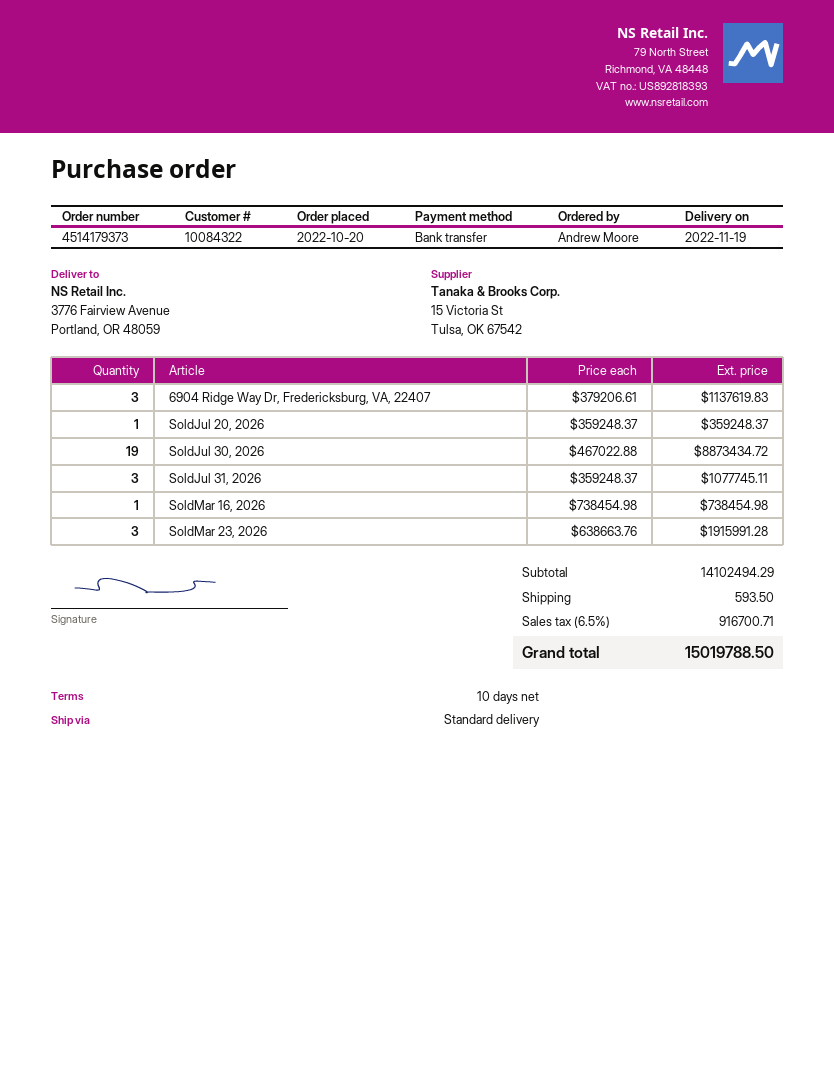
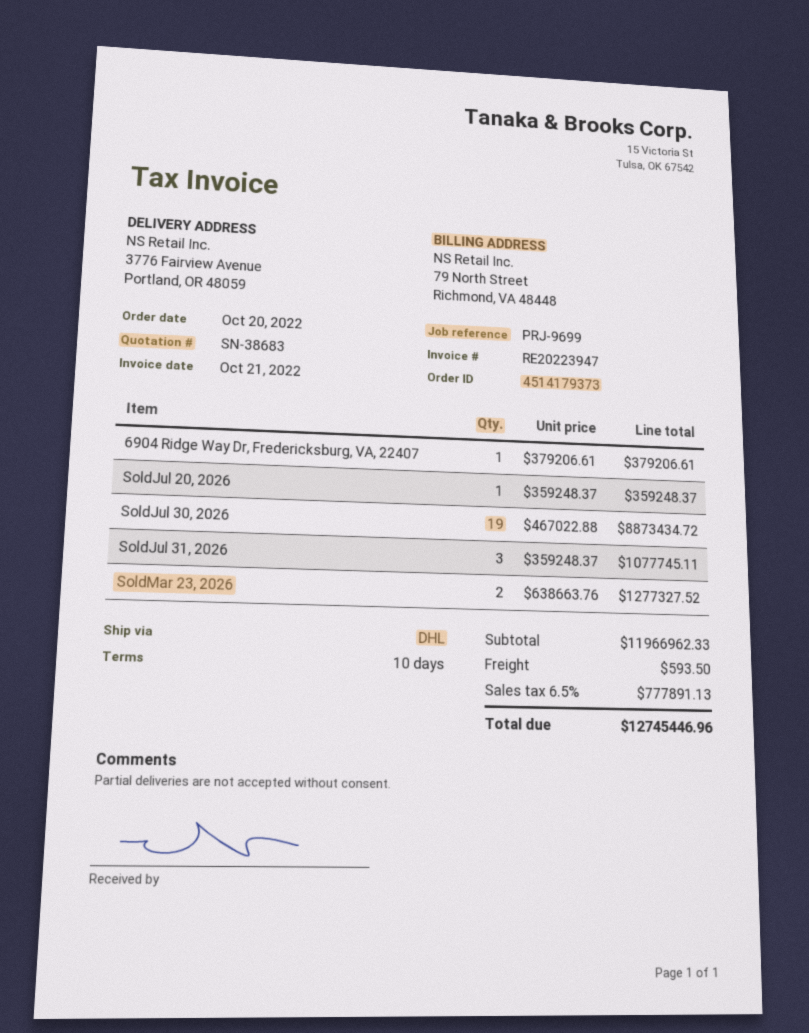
shipping method: standard -> DHL
6904 Ridge Way Dr, Fredericksburg, VA, 22407: 3 x 379206.61 = 1137619.83 -> 1 x 379206.61 = 379206.61
SoldMar 16, 2026: 1 x 738454.98 = 738454.98 -> none
SoldMar 23, 2026: 3 x 638663.76 = 1915991.28 -> 2 x 638663.76 = 1277327.52
subtotal: 14102494.29 -> 11966962.33
tax: 6.5% = 916700.71 -> 6.5% = 777891.13
total: 15019788.50 -> 12745446.96

